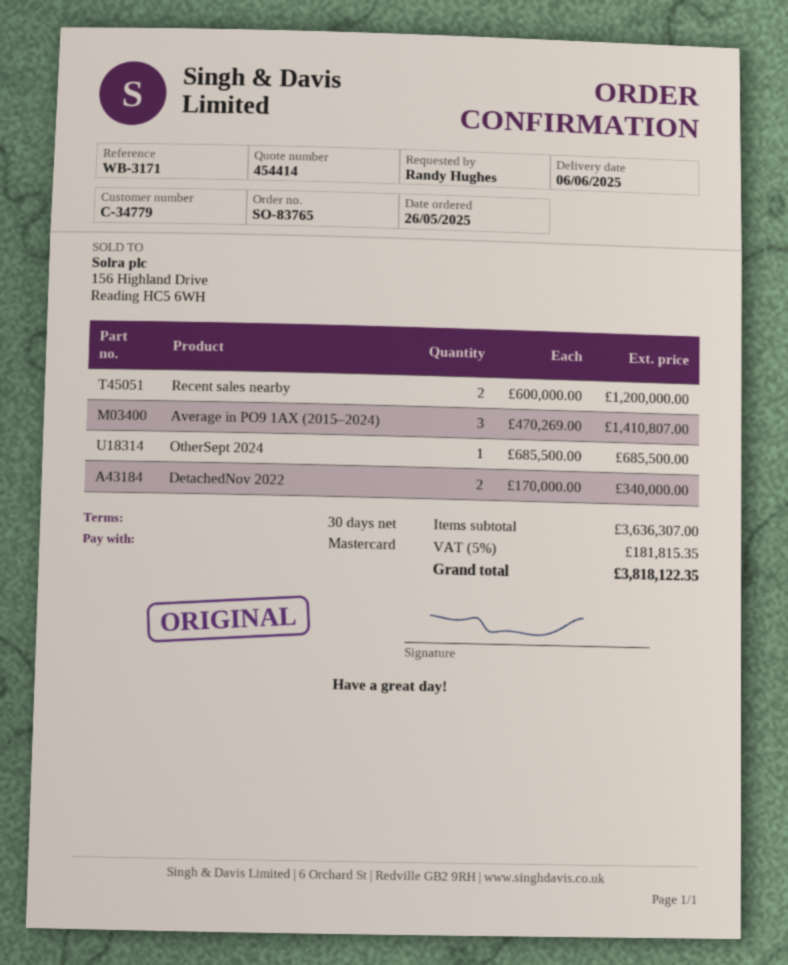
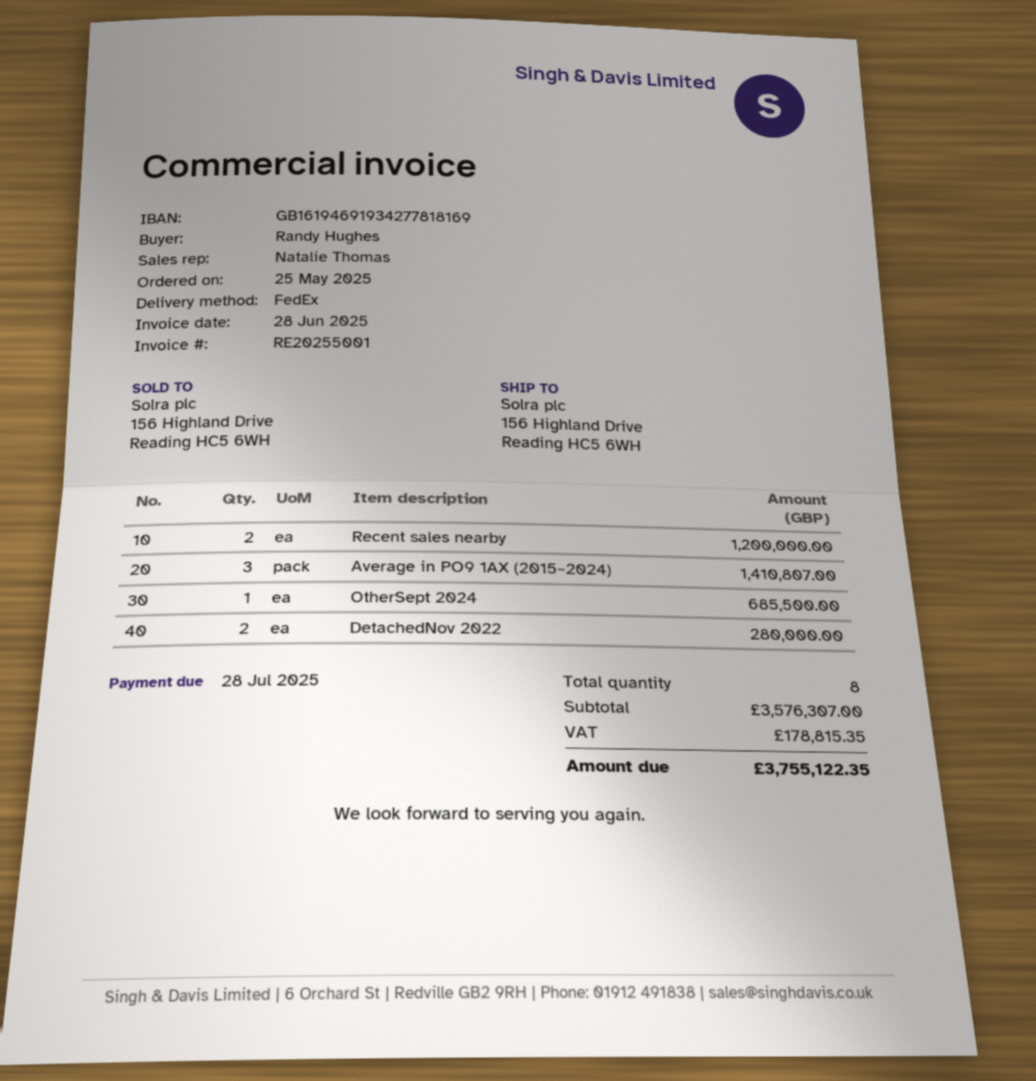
order date: 2025-05-26 -> 2025-05-25
DetachedNov 2022: 2 for 340000.00 -> 2 for 280000.00
subtotal: 3636307.00 -> 3576307.00
tax: 181815.35 -> 178815.35
total: 3818122.35 -> 3755122.35

